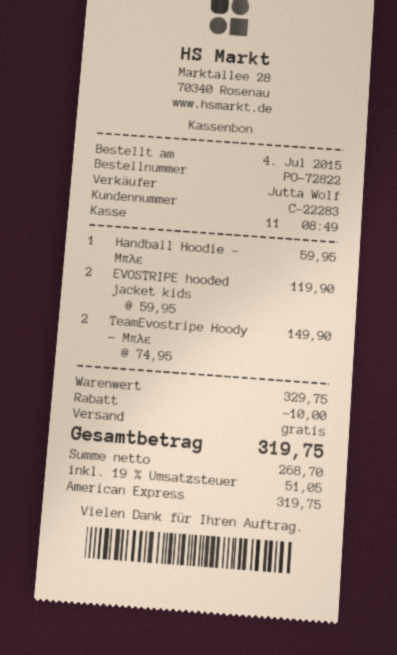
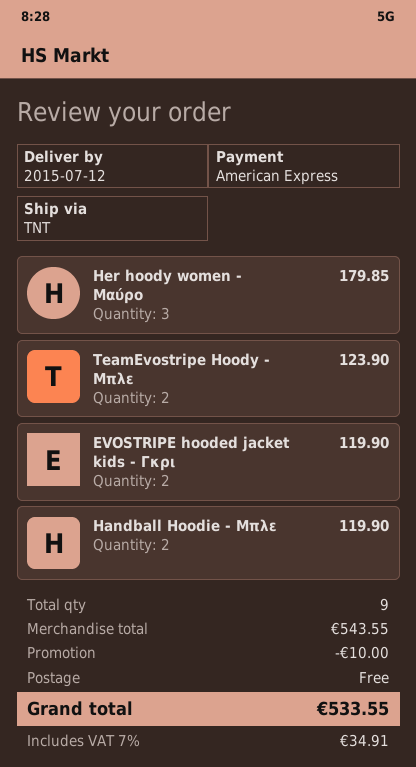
Handball Hoodie - Μπλε: 1 for 59.95 -> 2 for 119.90
TeamEvostripe Hoody - Μπλε: 2 for 149.90 -> 2 for 123.90
Her hoody women - Μαύρο: none -> 3 for 179.85
subtotal: 329.75 -> 543.55
tax: 19% = 51.05 -> 7% = 34.91
total: 319.75 -> 533.55

